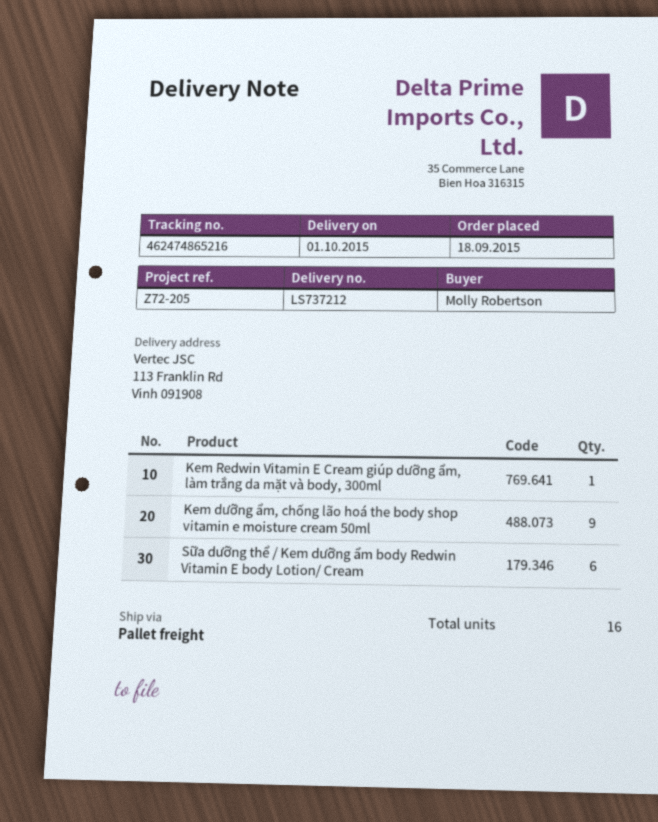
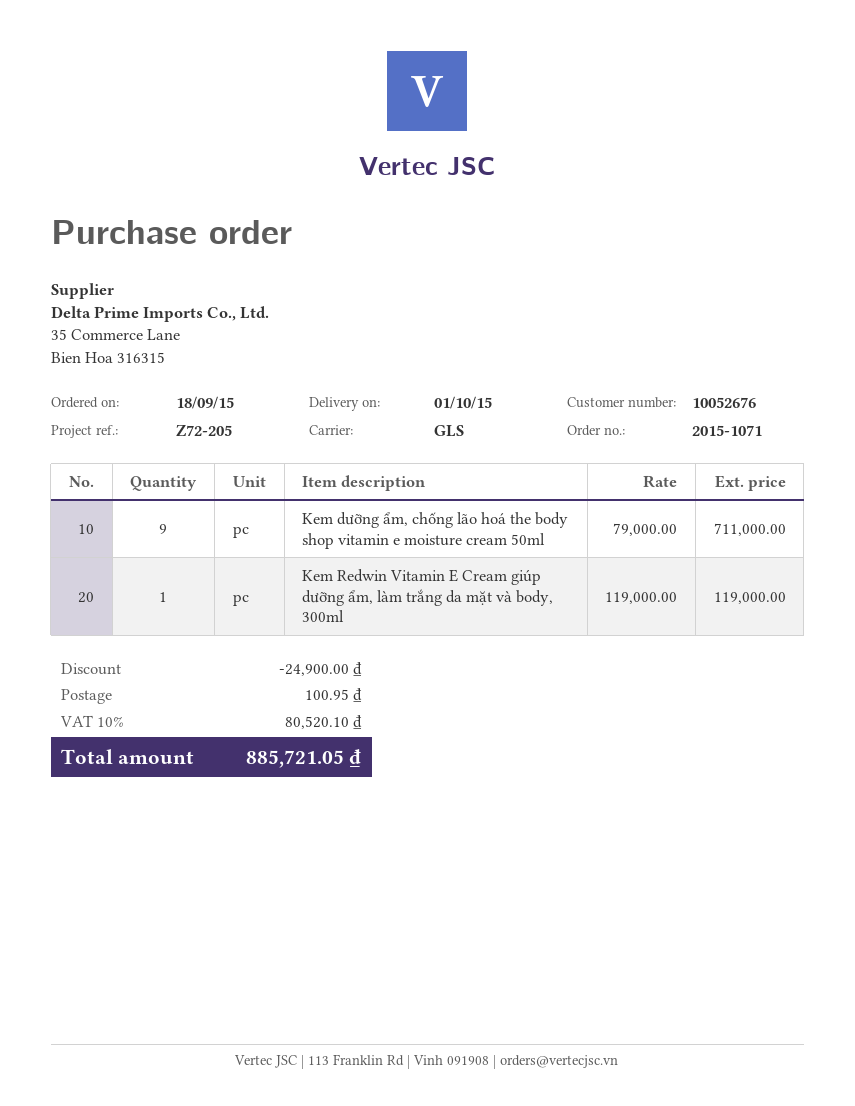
shipping method: pallet freight -> GLS
Sữa dưỡng thể / Kem dưỡng ẩm body Redwin Vitamin E body Lotion/ Cream: 6 -> none

